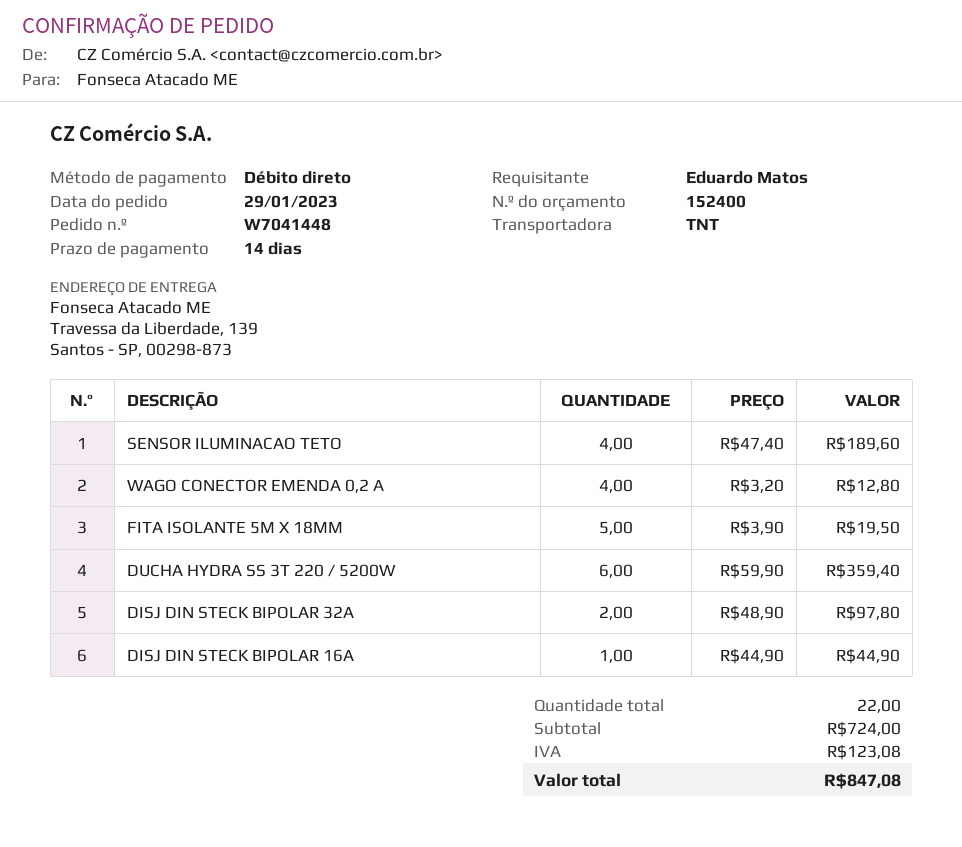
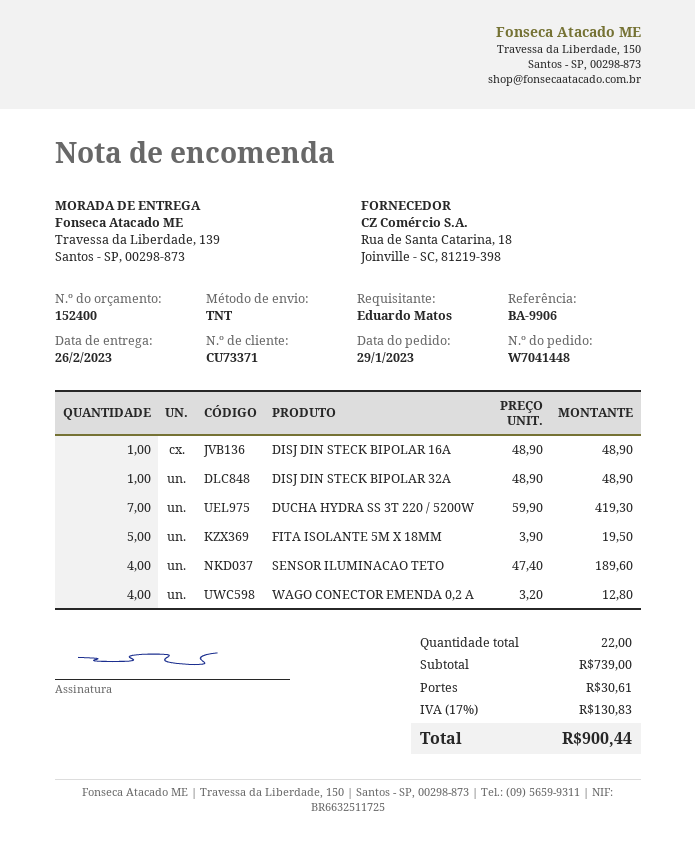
DUCHA HYDRA SS 3T 220 / 5200W: 6 x 59.90 = 359.40 -> 7 x 59.90 = 419.30
DISJ DIN STECK BIPOLAR 32A: 2 x 48.90 = 97.80 -> 1 x 48.90 = 48.90
DISJ DIN STECK BIPOLAR 16A: 1 x 44.90 = 44.90 -> 1 x 48.90 = 48.90
subtotal: 724.00 -> 739.00
shipping: none -> 30.61
tax: 123.08 -> 130.83
total: 847.08 -> 900.44

